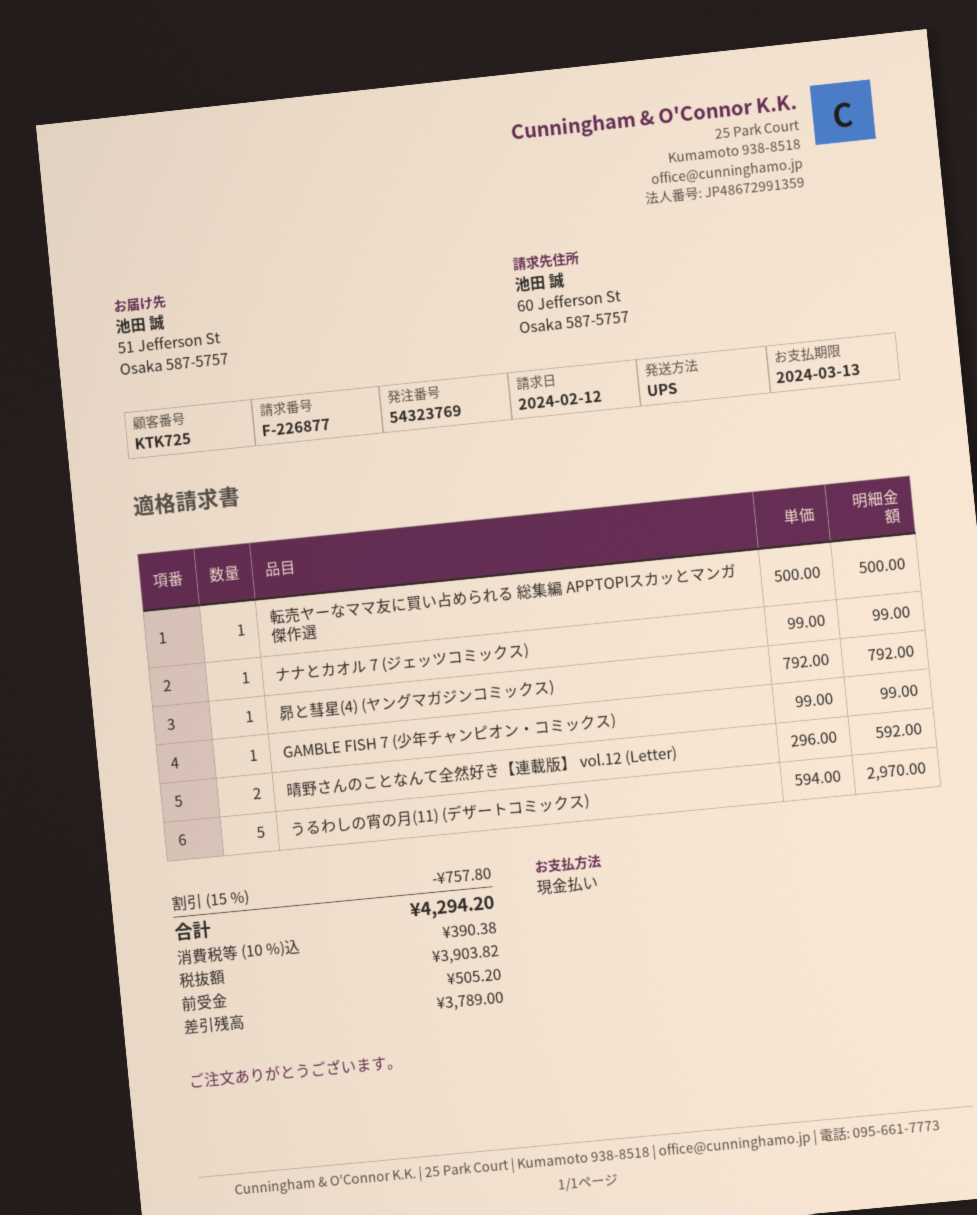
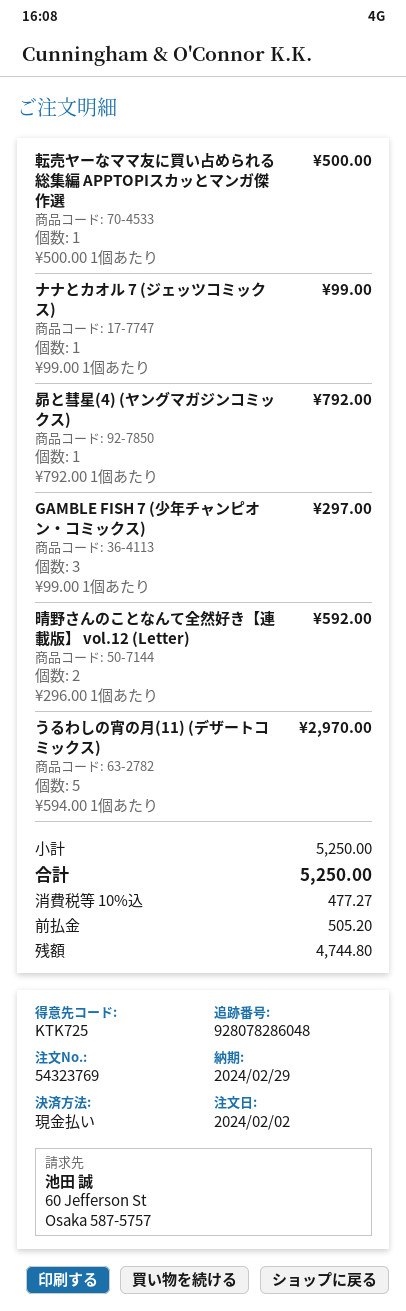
GAMBLE FISH 7 (少年チャンピオン・コミックス): 1 x 99.00 = 99.00 -> 3 x 99.00 = 297.00
discount: 15% = 757.80 -> none
tax: 10% = 390.38 -> 10% = 477.27
total: 4294.20 -> 5250.00
balance: 3789.00 -> 4744.80

